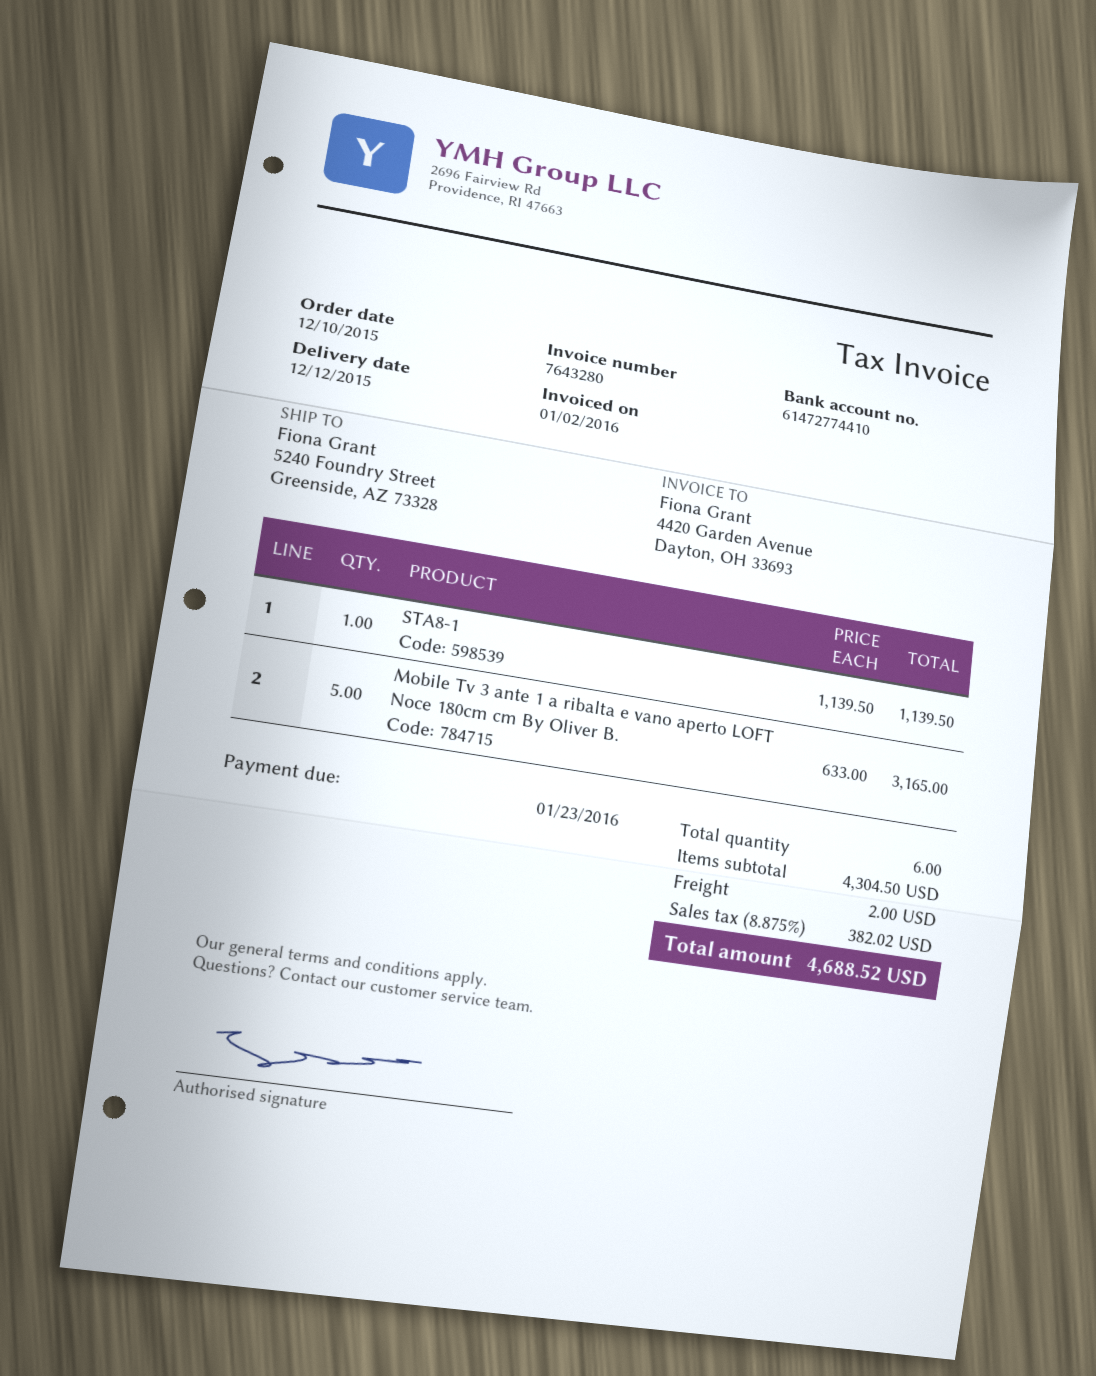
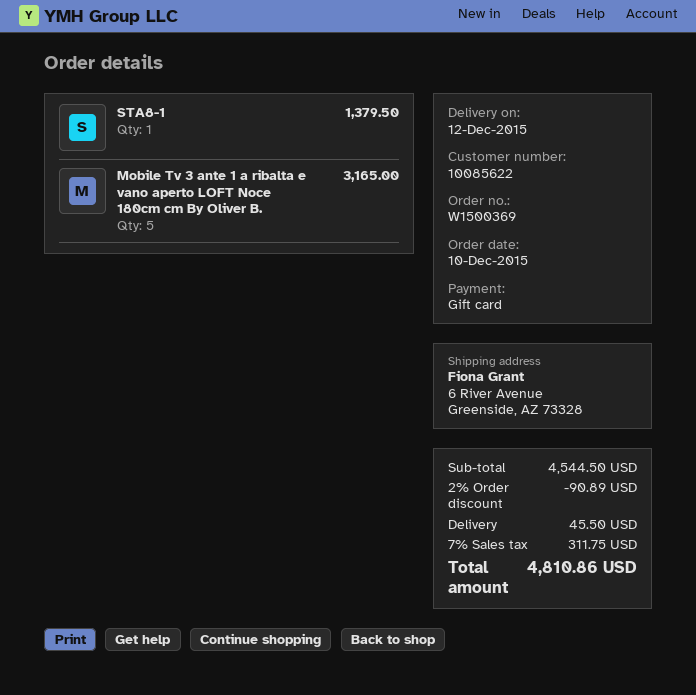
ship to: 5240 Foundry Street, Greenside, AZ 73328 -> 6 River Avenue, Greenside, AZ 73328
STA8-1: 1 for 1139.50 -> 1 for 1379.50
subtotal: 4304.50 -> 4544.50
discount: none -> 2% = 90.89
shipping: 2.00 -> 45.50
tax: 8.875% = 382.02 -> 7% = 311.75
total: 4688.52 -> 4810.86

